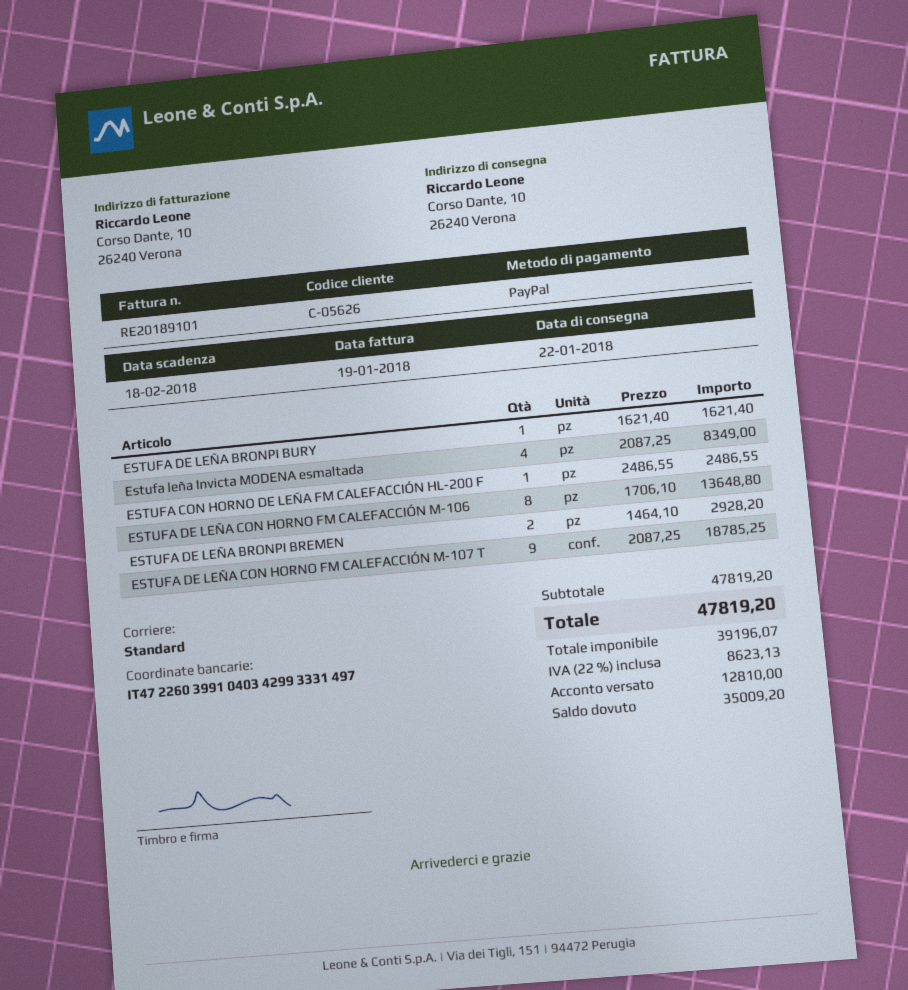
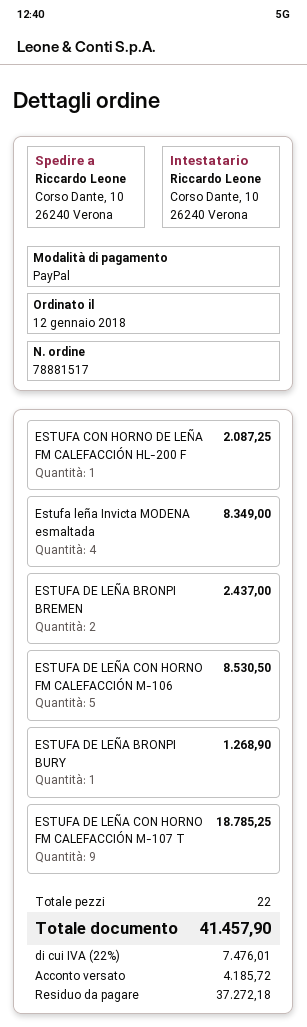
ESTUFA DE LEÑA BRONPI BURY: 1 for 1621.40 -> 1 for 1268.90
ESTUFA CON HORNO DE LEÑA FM CALEFACCIÓN HL-200 F: 1 for 2486.55 -> 1 for 2087.25
ESTUFA DE LEÑA CON HORNO FM CALEFACCIÓN M-106: 8 for 13648.80 -> 5 for 8530.50
ESTUFA DE LEÑA BRONPI BREMEN: 2 for 2928.20 -> 2 for 2437.00
tax: 22% = 8623.13 -> 22% = 7476.01
total: 47819.20 -> 41457.90
deposit: 12810.00 -> 4185.72
balance: 35009.20 -> 37272.18

